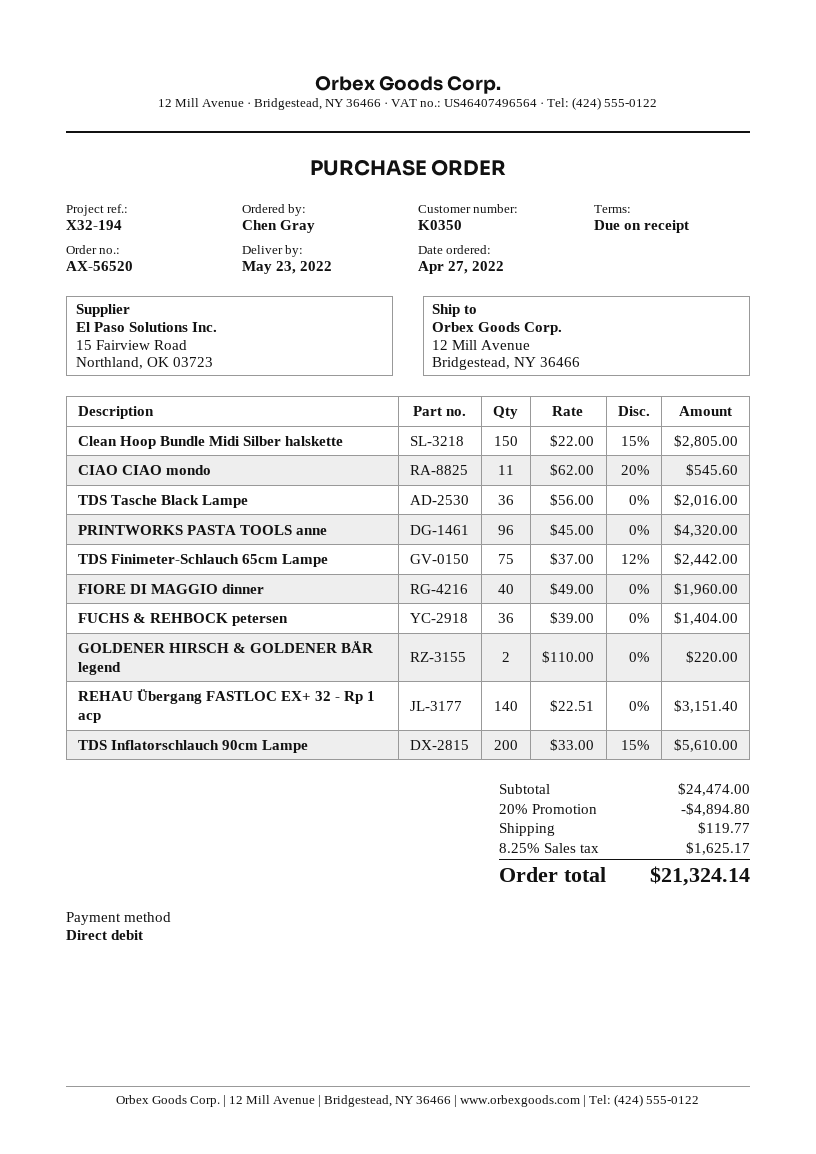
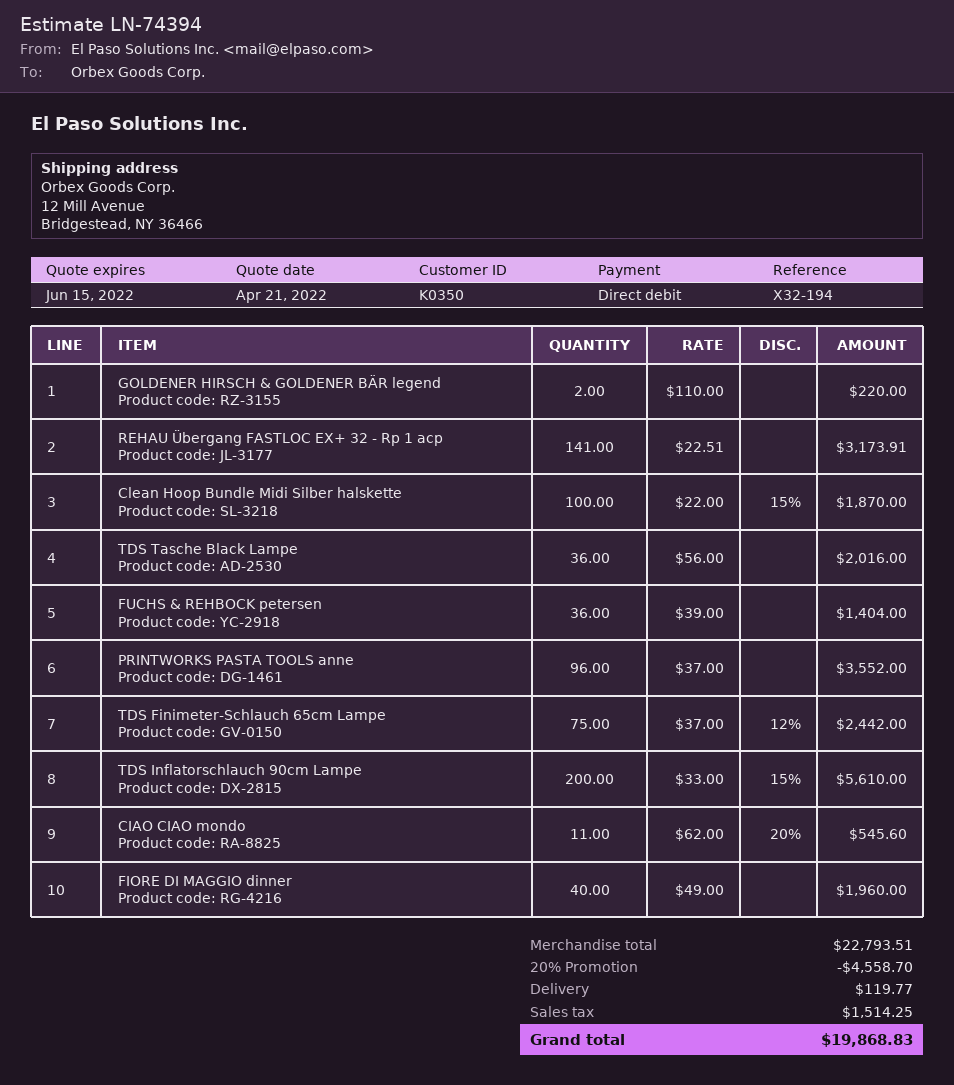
Clean Hoop Bundle Midi Silber halskette: 150 x 22.00 - 15% = 2805.00 -> 100 x 22.00 - 15% = 1870.00
PRINTWORKS PASTA TOOLS anne: 96 x 45.00 = 4320.00 -> 96 x 37.00 = 3552.00
REHAU Übergang FASTLOC EX+ 32 - Rp 1 acp: 140 x 22.51 = 3151.40 -> 141 x 22.51 = 3173.91
subtotal: 24474.00 -> 22793.51
discount: 20% = 4894.80 -> 20% = 4558.70
tax: 1625.17 -> 1514.25
total: 21324.14 -> 19868.83

